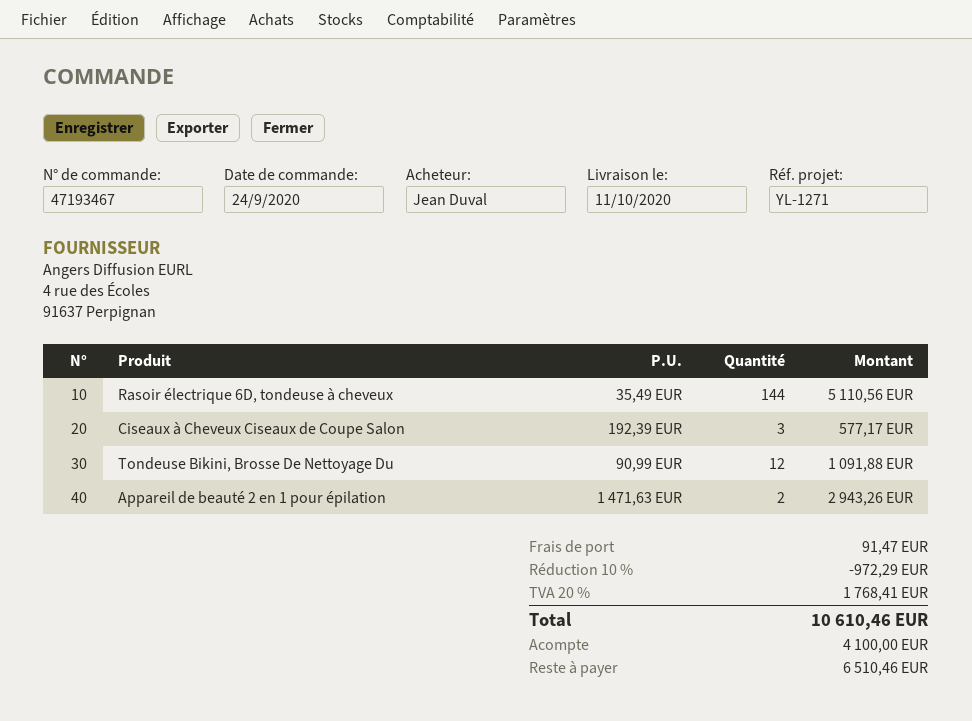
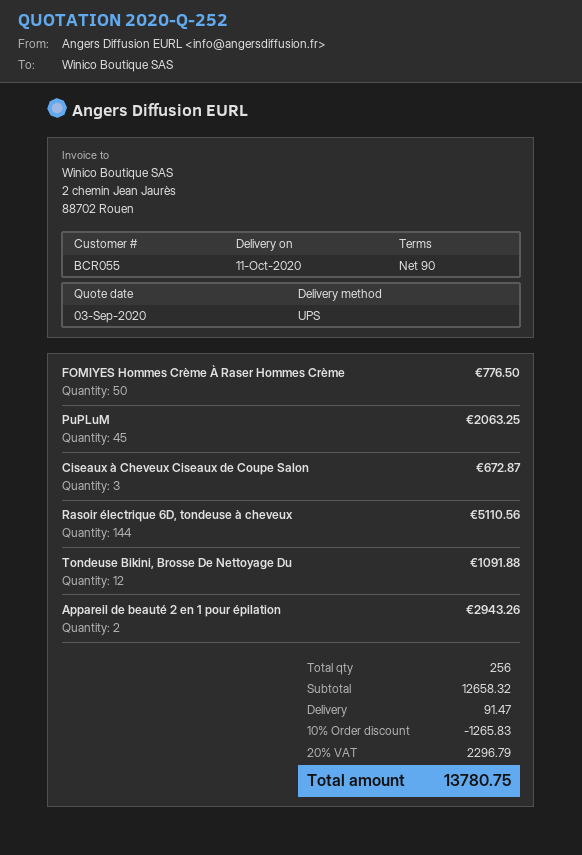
Ciseaux à Cheveux Ciseaux de Coupe Salon: 3 for 577.17 -> 3 for 672.87
FOMIYES Hommes Crème À Raser Hommes Crème: none -> 50 for 776.50
PuPLuM: none -> 45 for 2063.25
discount: 10% = 972.29 -> 10% = 1265.83
tax: 20% = 1768.41 -> 20% = 2296.79
total: 10610.46 -> 13780.75

